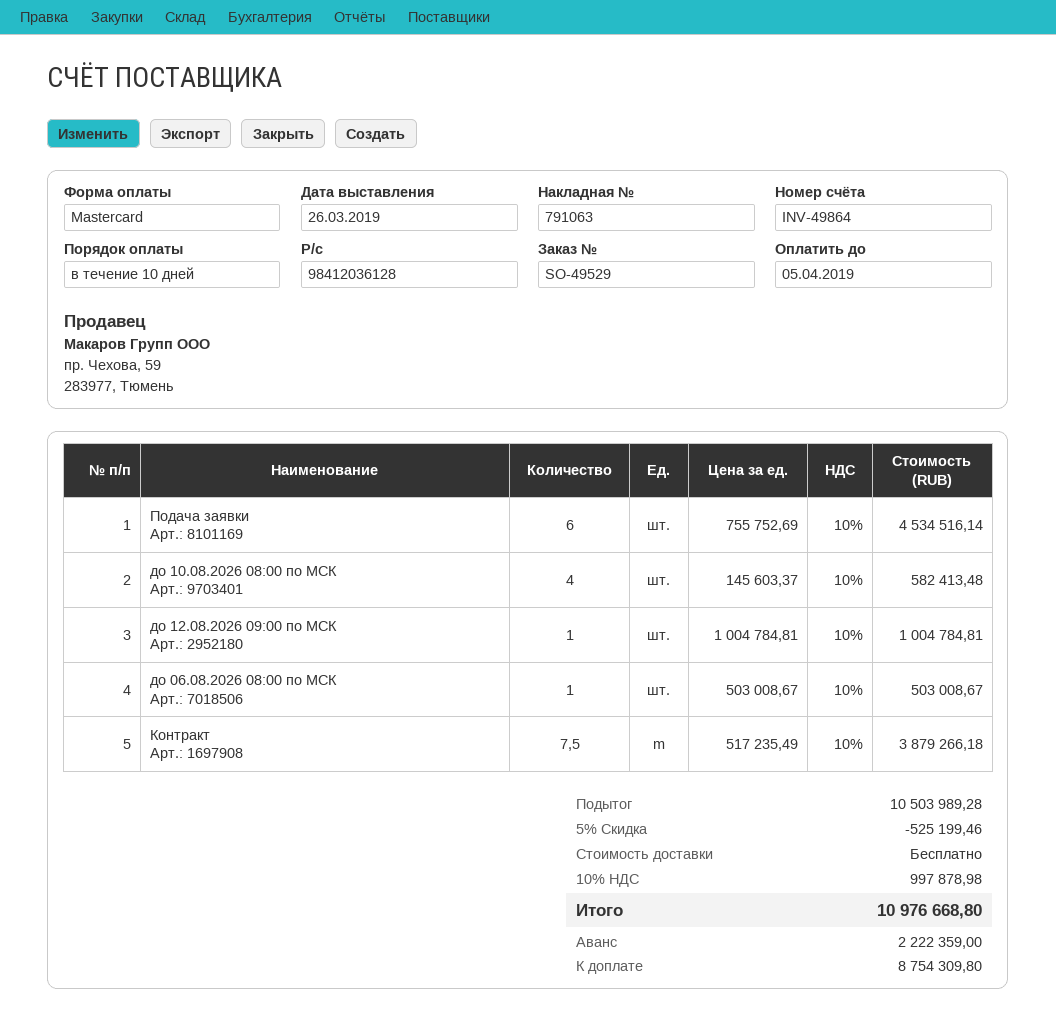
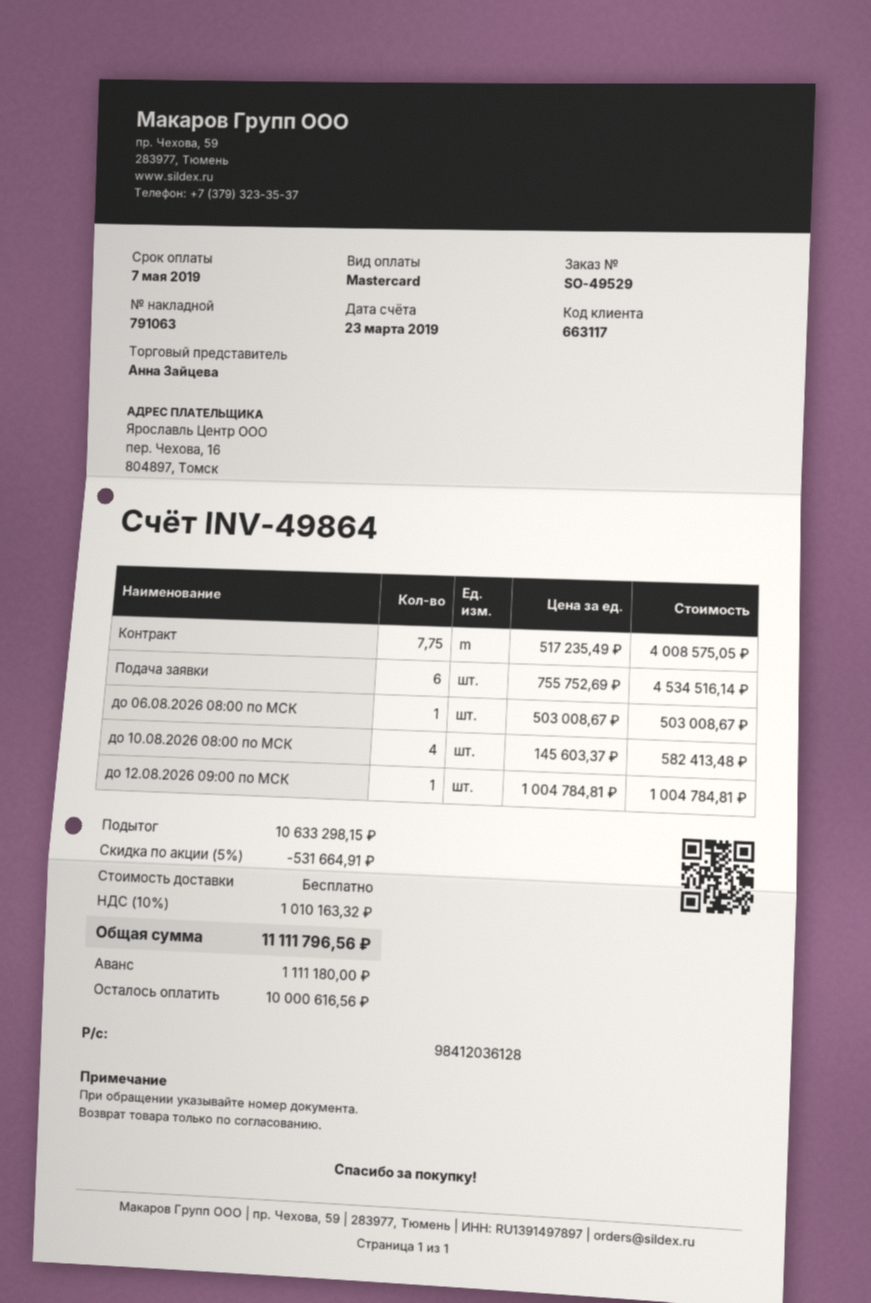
invoice date: 2019-03-26 -> 2019-03-23
due date: 2019-04-05 -> 2019-05-07
Контракт: 7.5 x 517235.49 = 3879266.18 -> 7.75 x 517235.49 = 4008575.05
subtotal: 10503989.28 -> 10633298.15
discount: 5% = 525199.46 -> 5% = 531664.91
tax: 10% = 997878.98 -> 10% = 1010163.32
total: 10976668.80 -> 11111796.56
deposit: 2222359.00 -> 1111180.00
balance: 8754309.80 -> 10000616.56

